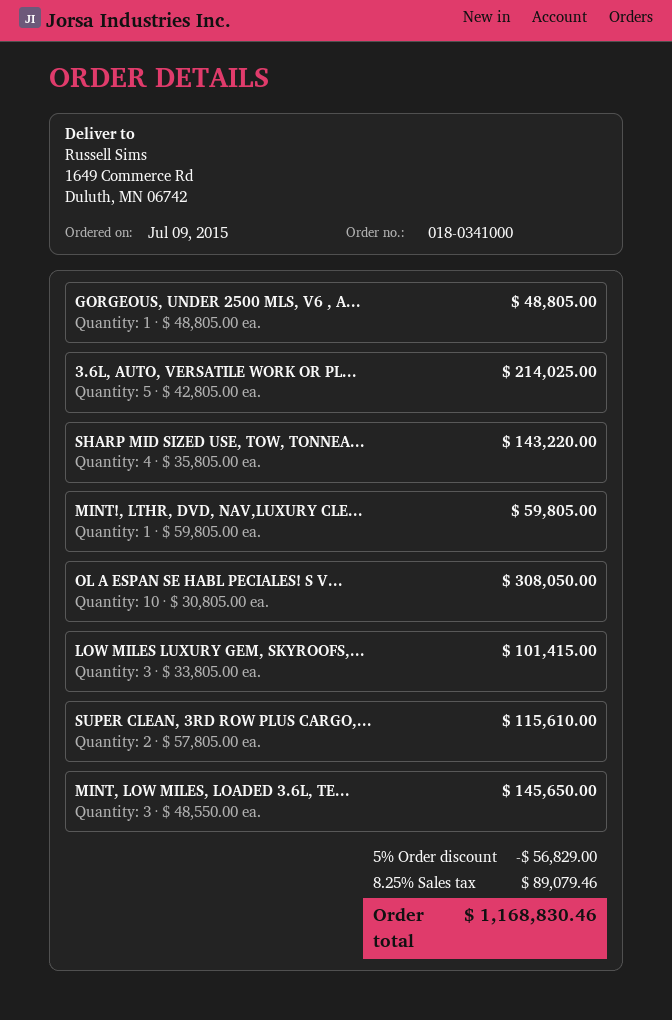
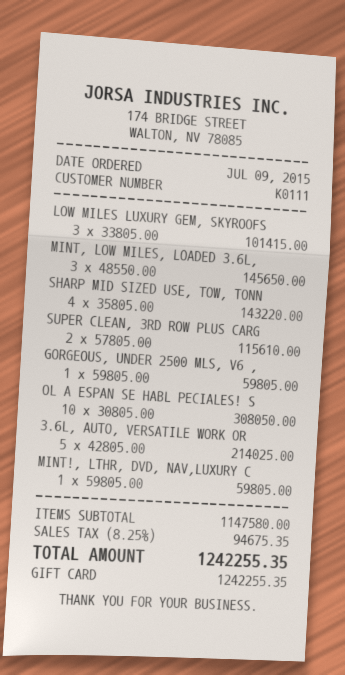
GORGEOUS, UNDER 2500 MLS, V6 , A...: 1 x 48805.00 = 48805.00 -> 1 x 59805.00 = 59805.00
discount: 5% = 56829.00 -> none
tax: 8.25% = 89079.46 -> 8.25% = 94675.35
total: 1168830.46 -> 1242255.35

